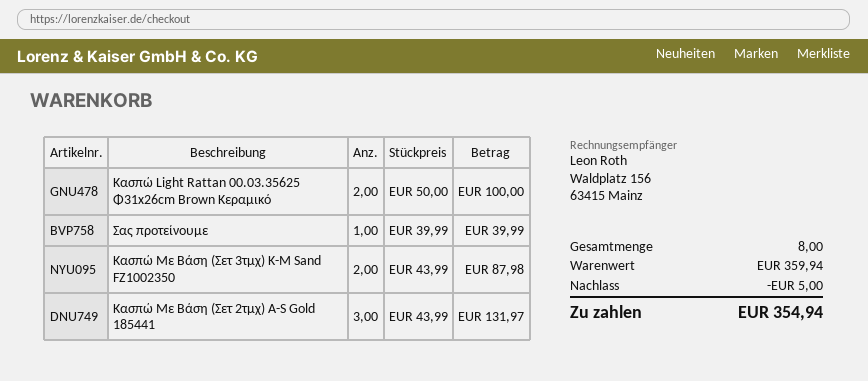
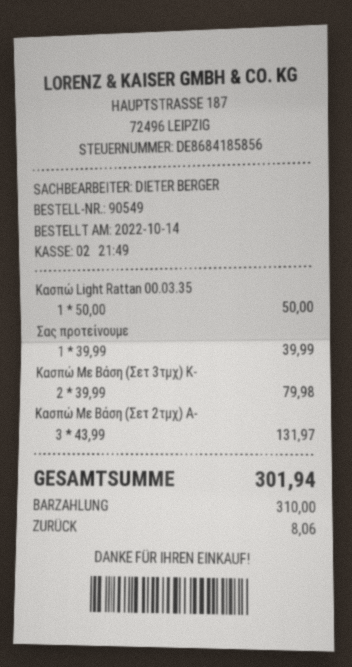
Κασπώ Light Rattan 00.03.35625 Φ31x26cm Brown Κεραμικό: 2 x 50.00 = 100.00 -> 1 x 50.00 = 50.00
Κασπώ Με Βάση (Σετ 3τμχ) K-M Sand FZ1002350: 2 x 43.99 = 87.98 -> 2 x 39.99 = 79.98
discount: 5.00 -> none
total: 354.94 -> 301.94

